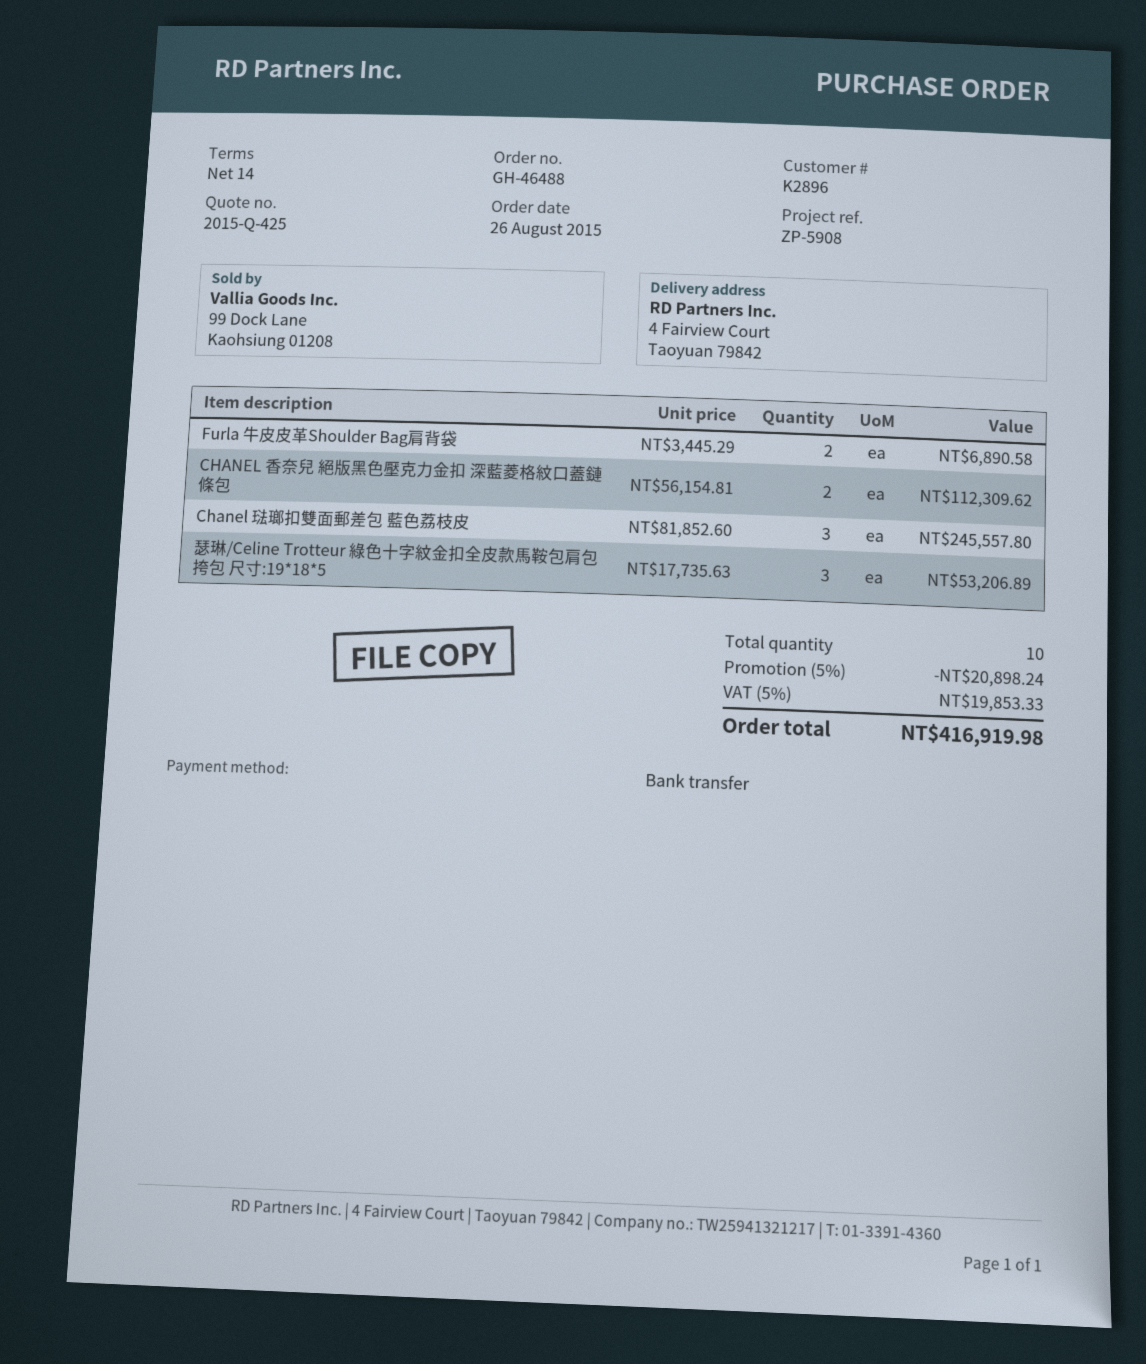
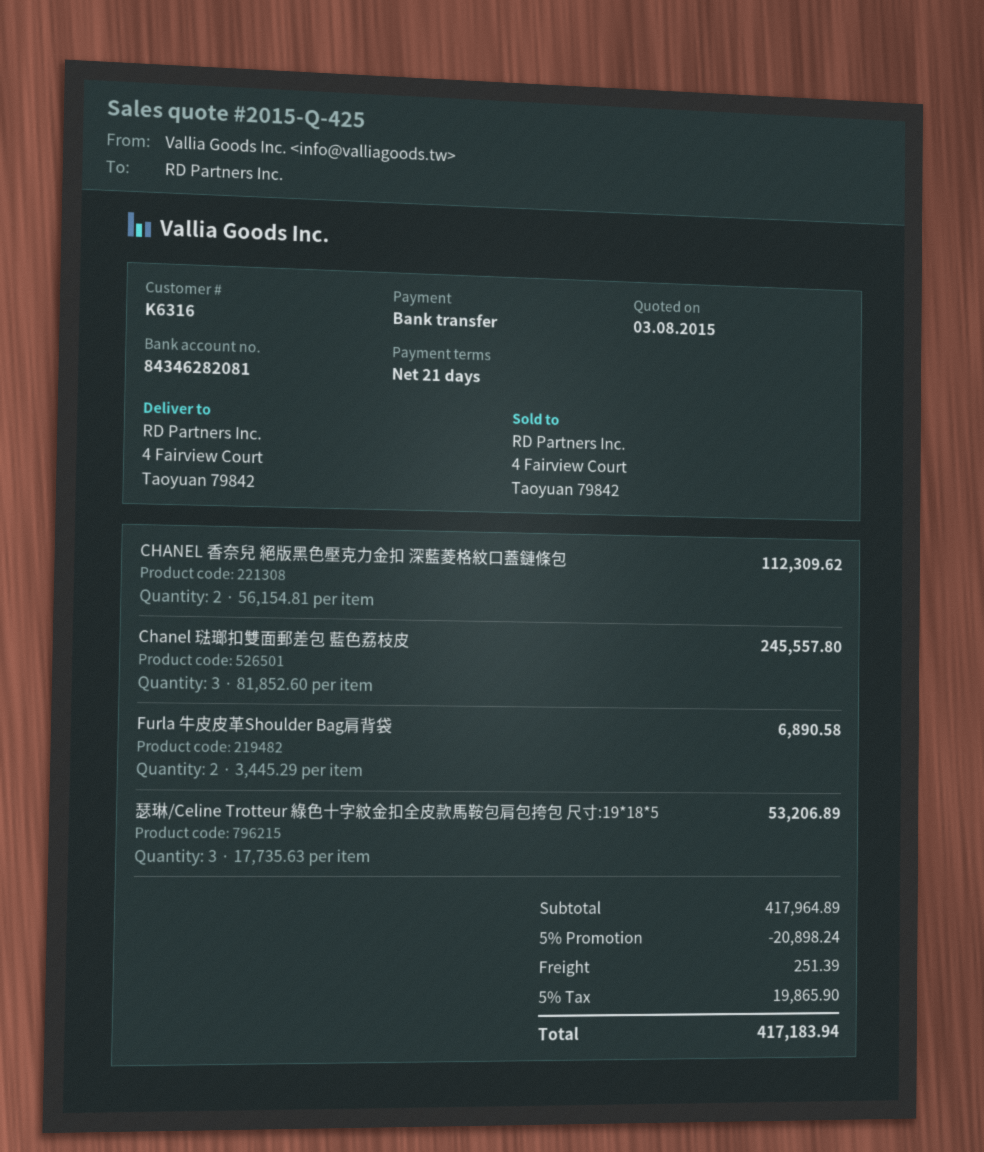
payment terms: 14 days -> 21 days
customer number: K2896 -> K6316
shipping: none -> 251.39
tax: 5% = 19853.33 -> 5% = 19865.90
total: 416919.98 -> 417183.94

